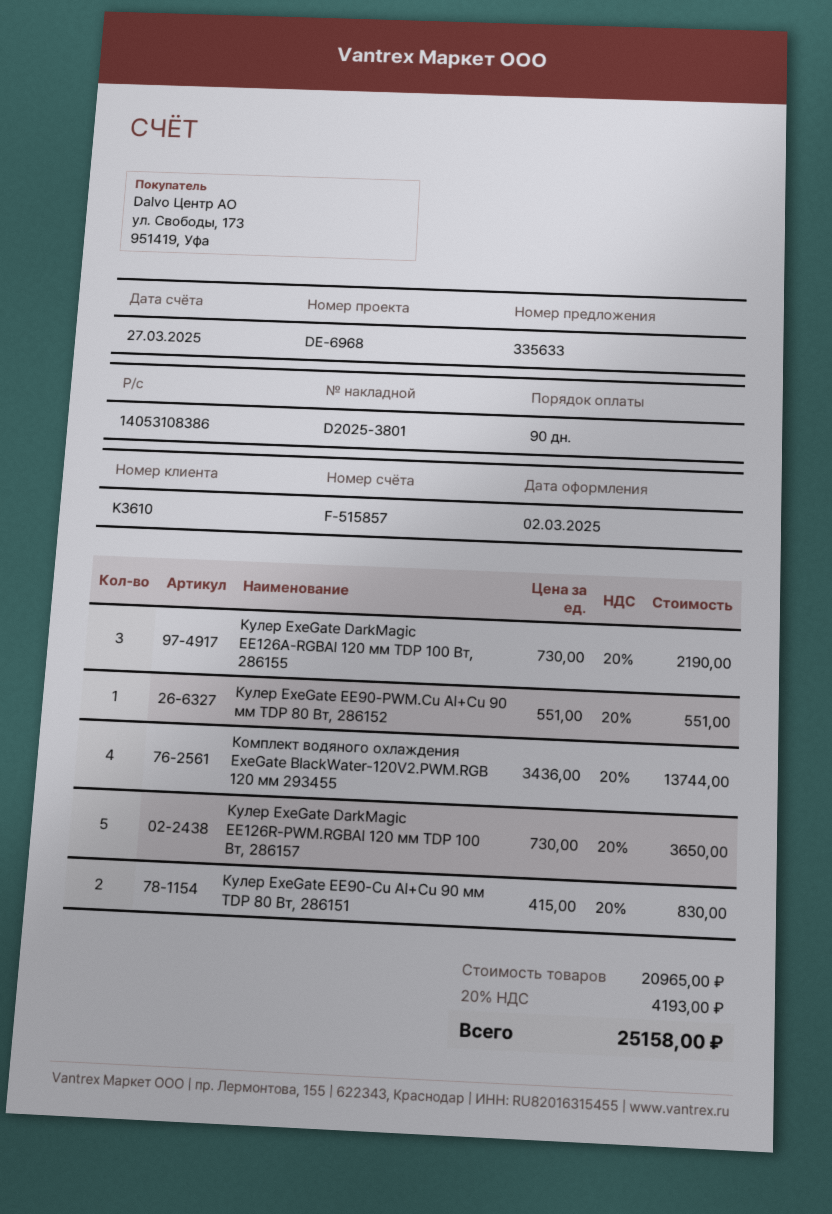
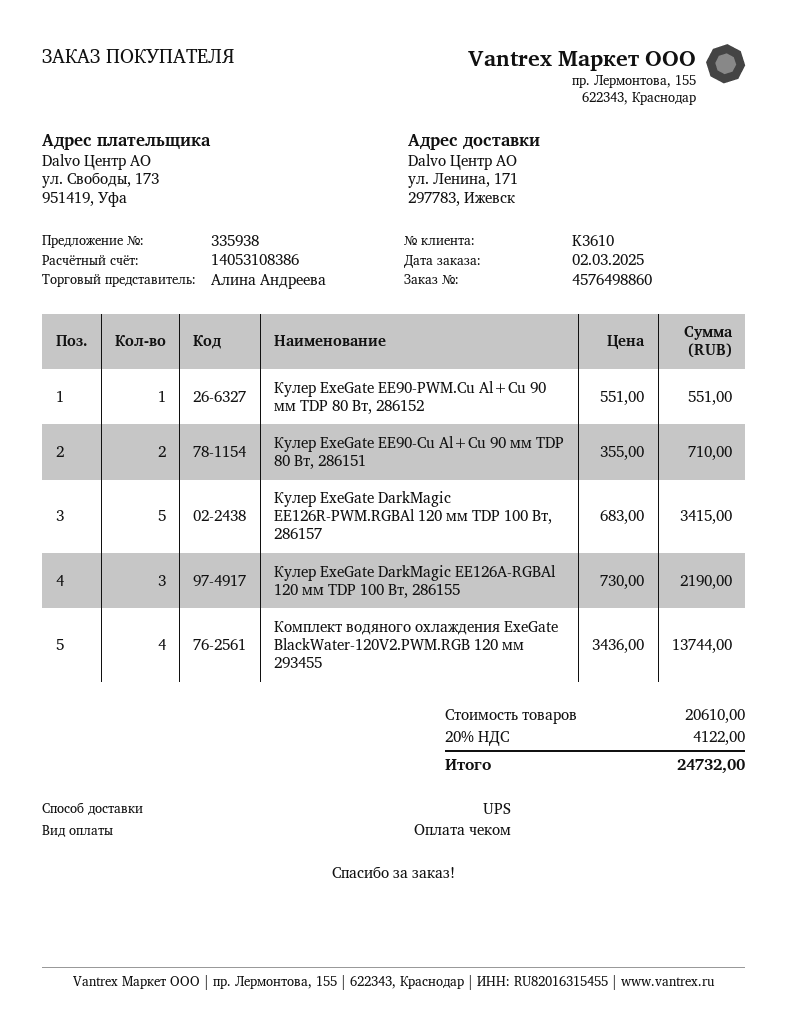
quote number: 335633 -> 335938
Кулер ExeGate DarkMagic EE126R-PWM.RGBAl 120 мм TDP 100 Вт, 286157: 5 x 730.00 = 3650.00 -> 5 x 683.00 = 3415.00
Кулер ExeGate EE90-Cu Al+Cu 90 мм TDP 80 Вт, 286151: 2 x 415.00 = 830.00 -> 2 x 355.00 = 710.00
subtotal: 20965.00 -> 20610.00
tax: 20% = 4193.00 -> 20% = 4122.00
total: 25158.00 -> 24732.00

